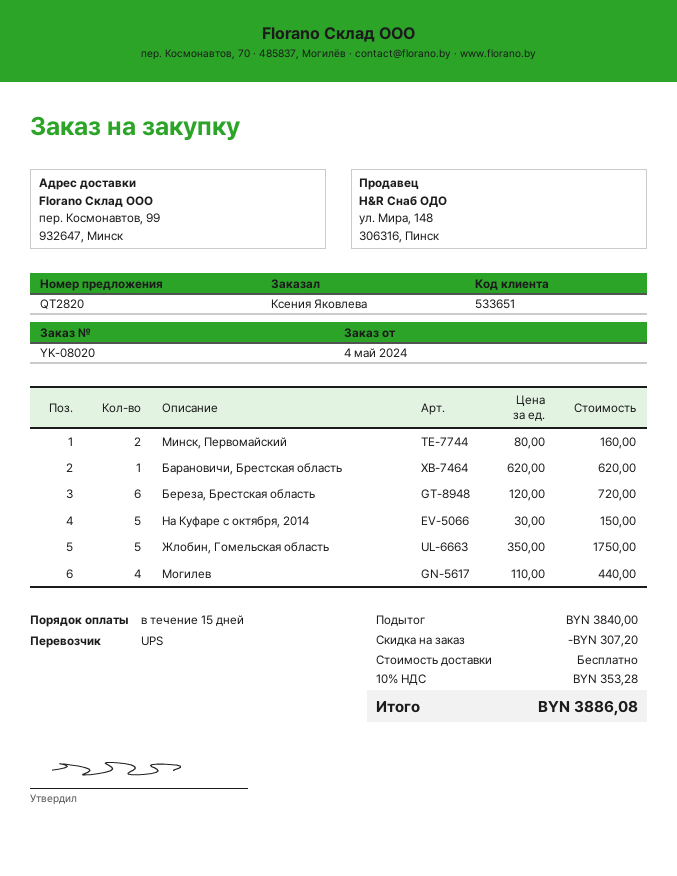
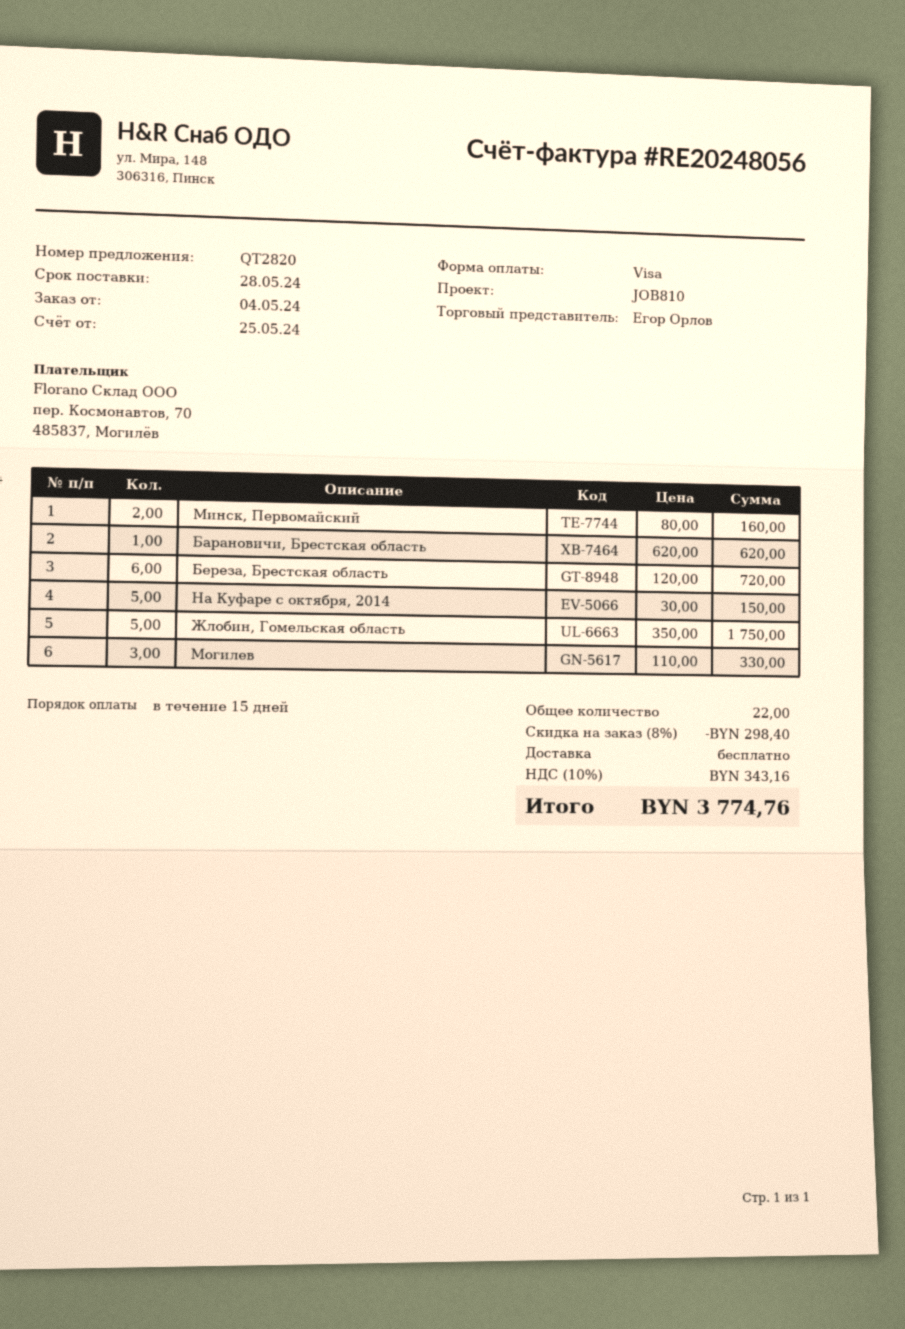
Могилев: 4 x 110.00 = 440.00 -> 3 x 110.00 = 330.00
discount: 307.20 -> 298.40
tax: 10% = 353.28 -> 10% = 343.16
total: 3886.08 -> 3774.76

